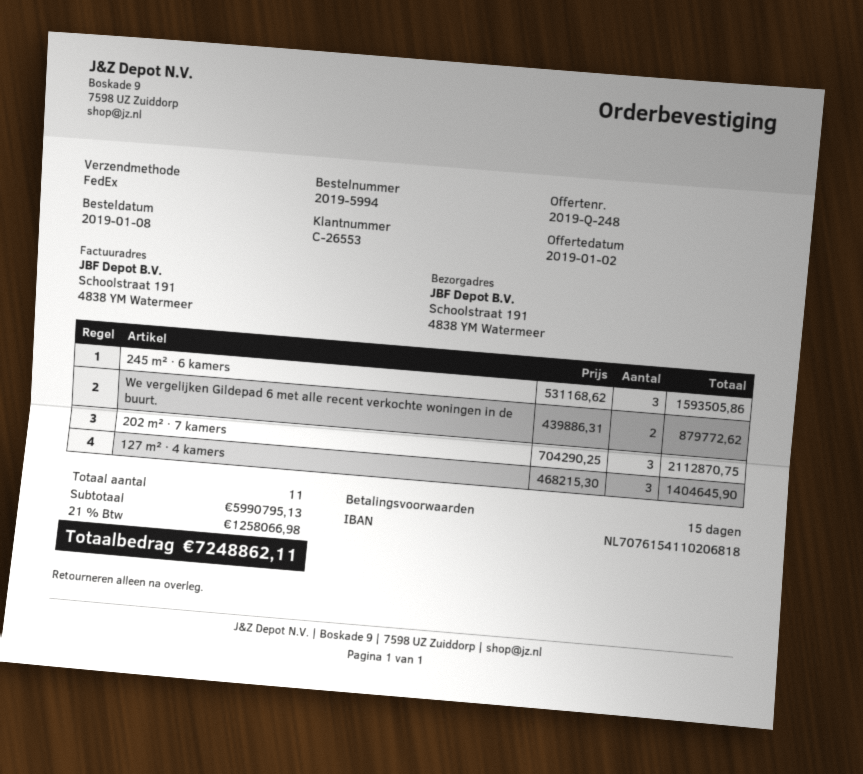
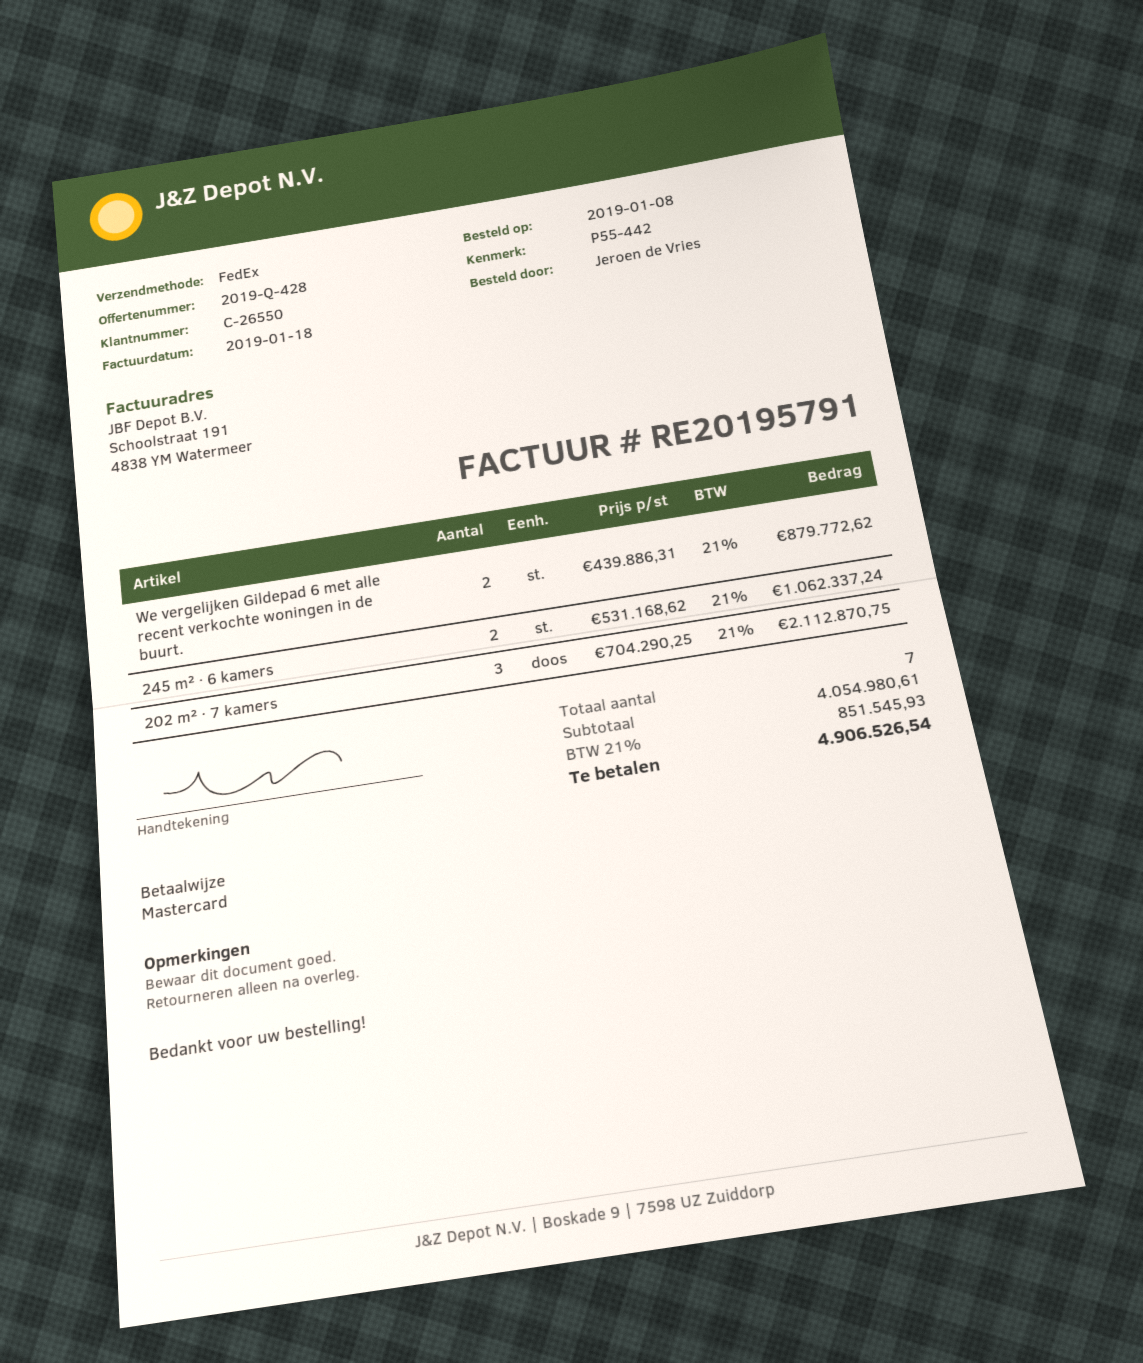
quote number: 2019-Q-248 -> 2019-Q-428
customer number: C-26553 -> C-26550
245 m² · 6 kamers: 3 x 531168.62 = 1593505.86 -> 2 x 531168.62 = 1062337.24
127 m² · 4 kamers: 3 x 468215.30 = 1404645.90 -> none
total quantity: 11 -> 7
subtotal: 5990795.13 -> 4054980.61
tax: 21% = 1258066.98 -> 21% = 851545.93
total: 7248862.11 -> 4906526.54

